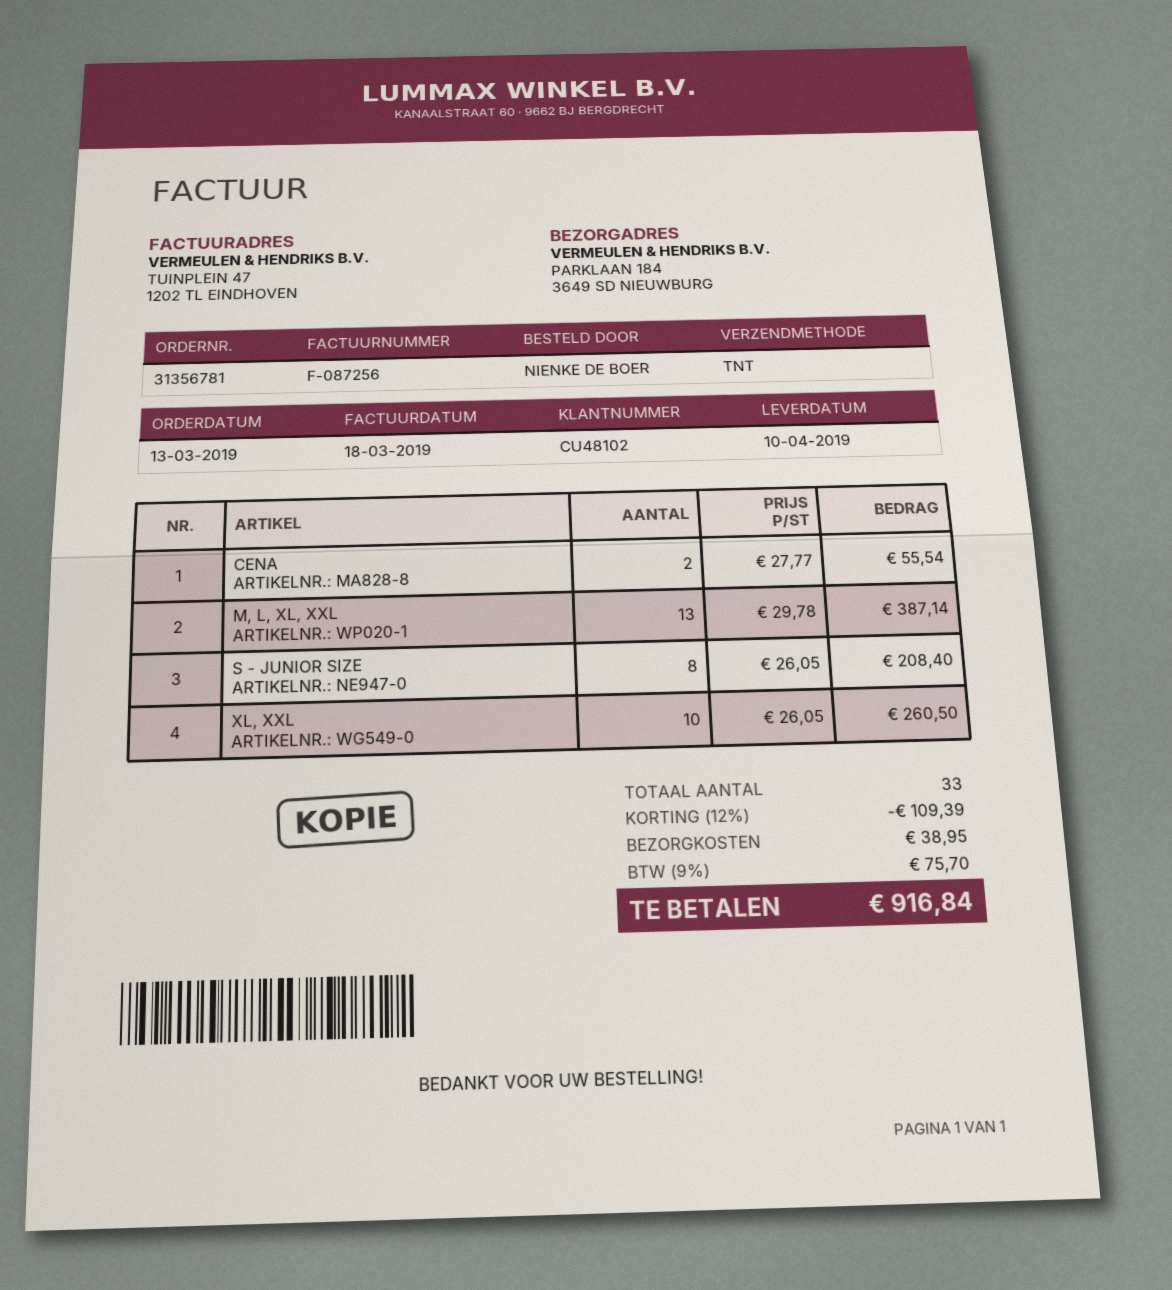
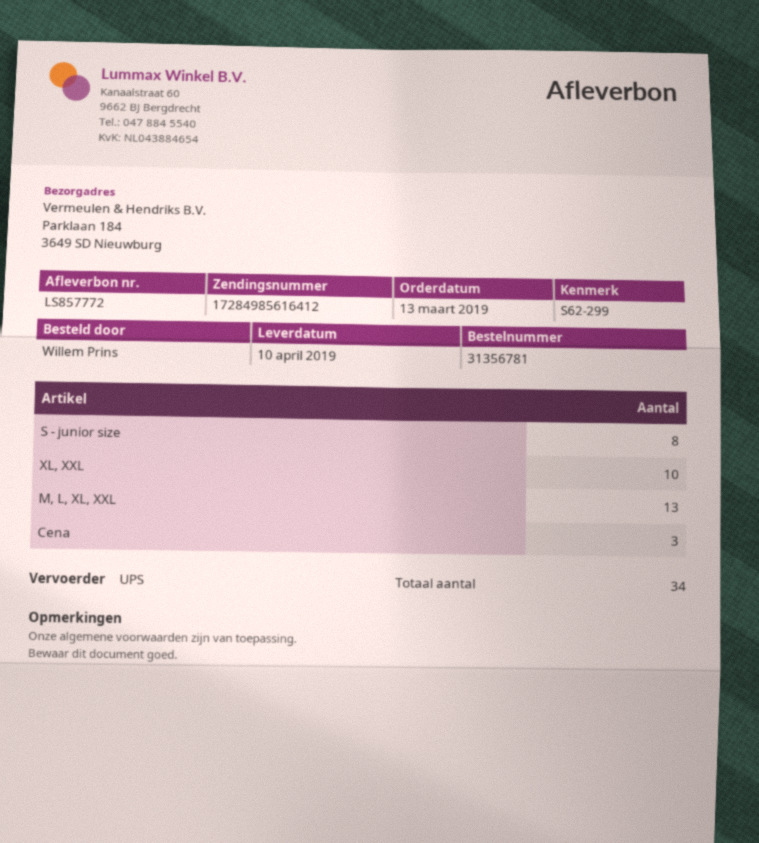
ordered by: NIENKE DE BOER -> Willem Prins
shipping method: TNT -> UPS
CENA: 2 -> 3
total quantity: 33 -> 34

